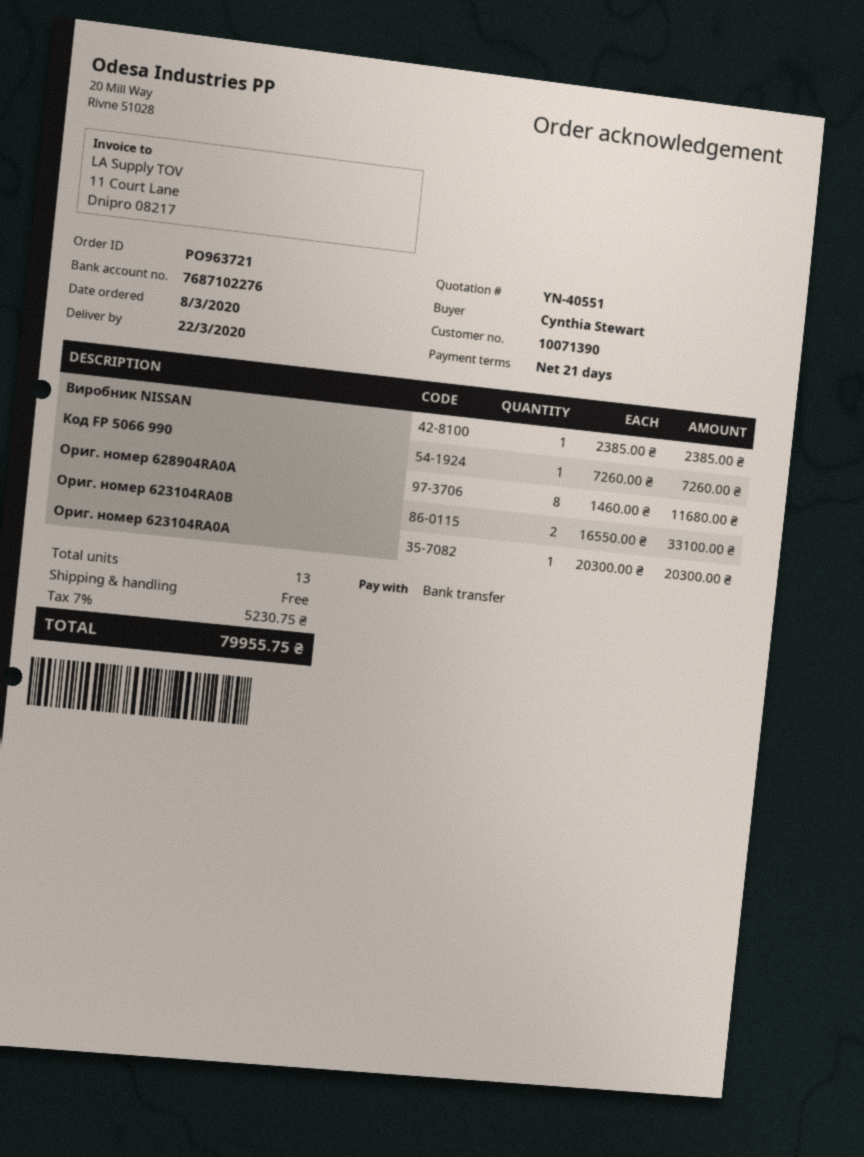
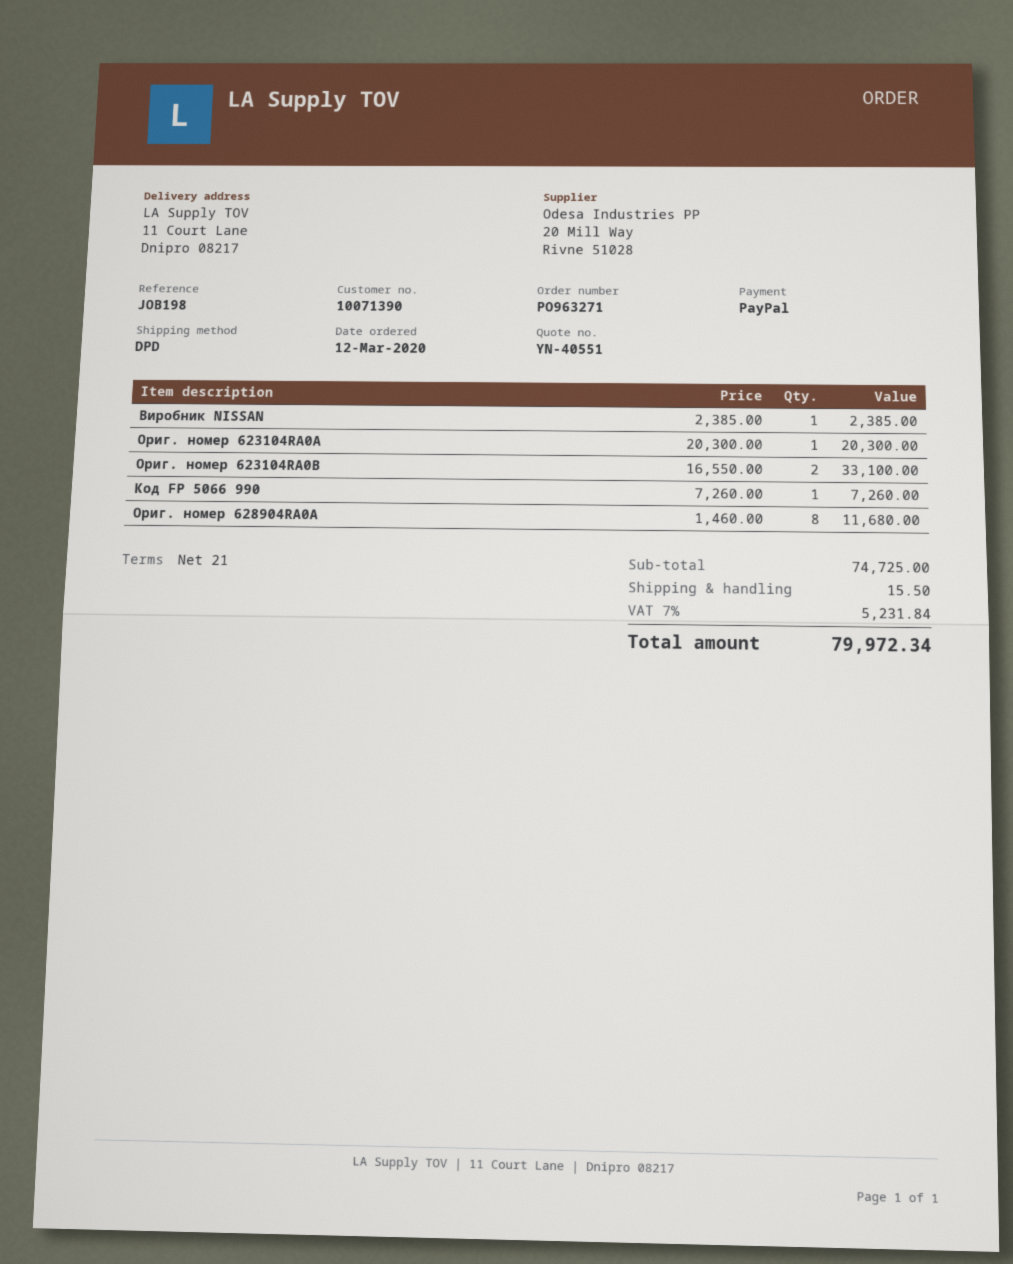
order number: PO963721 -> PO963271
order date: 2020-03-08 -> 2020-03-12
payment method: bank transfer -> PayPal
shipping: 0.00 -> 15.50
tax: 7% = 5230.75 -> 7% = 5231.84
total: 79955.75 -> 79972.34

